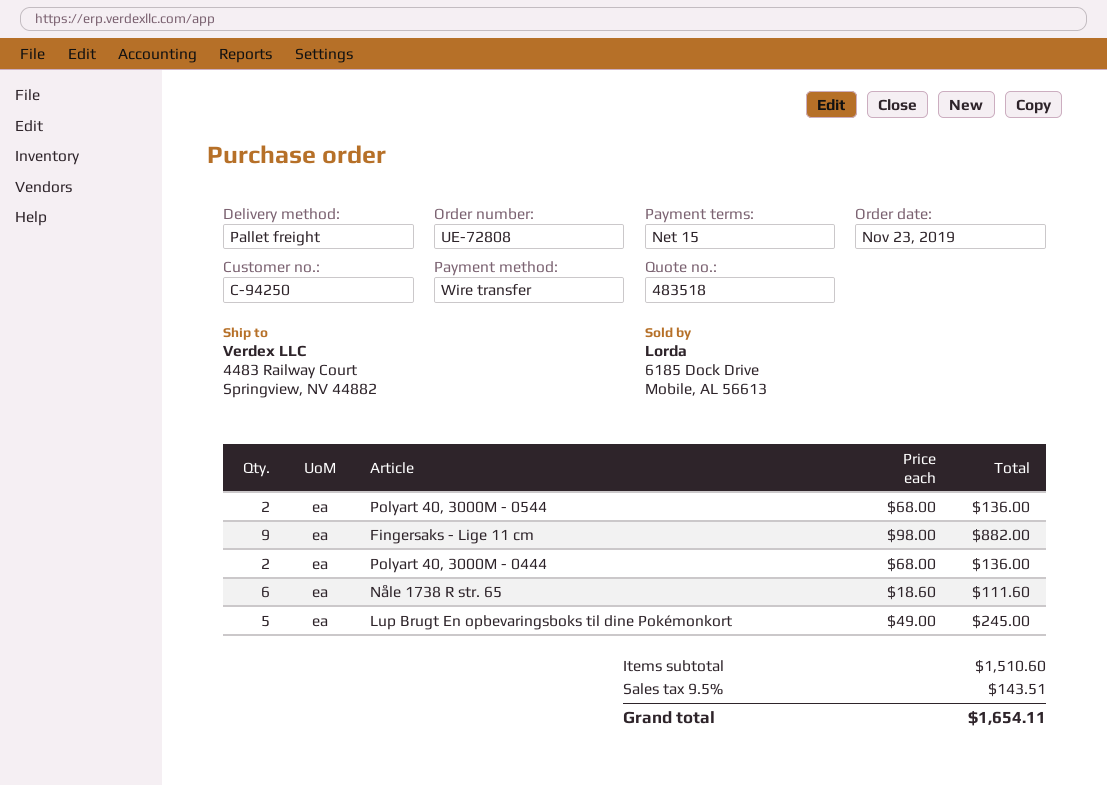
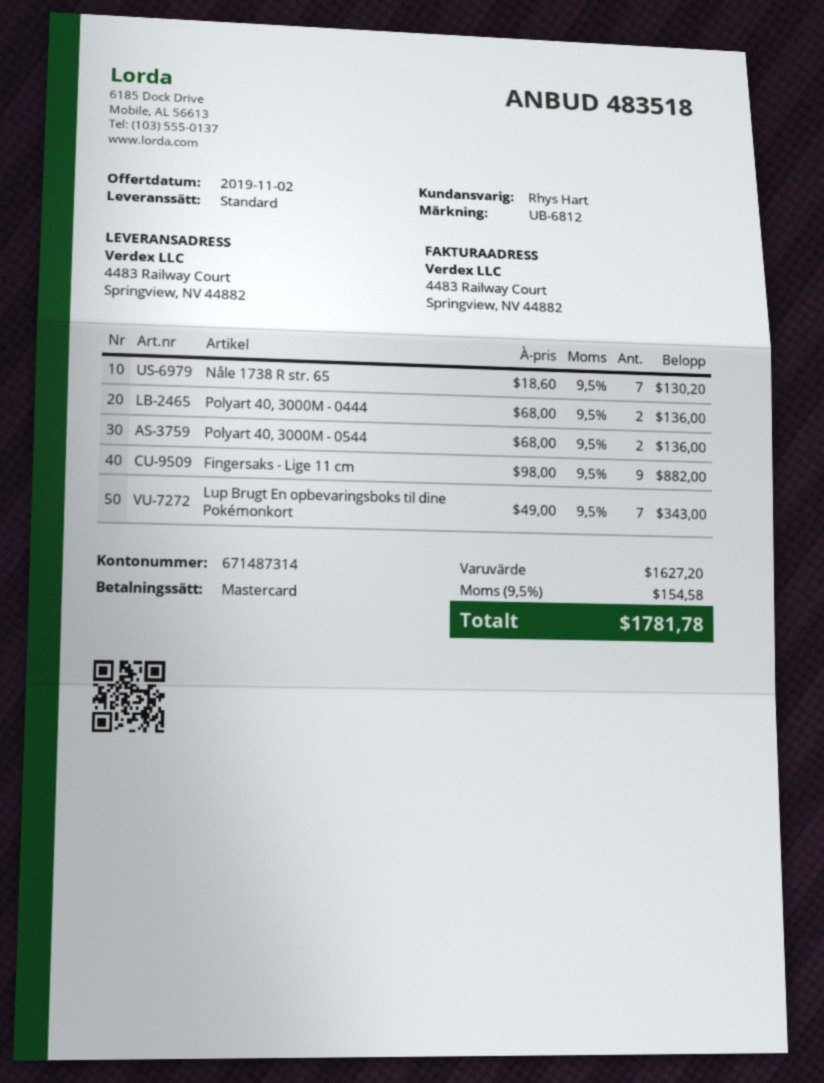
payment method: bank transfer -> Mastercard
shipping method: pallet freight -> standard
Nåle 1738 R str. 65: 6 x 18.60 = 111.60 -> 7 x 18.60 = 130.20
Lup Brugt En opbevaringsboks til dine Pokémonkort: 5 x 49.00 = 245.00 -> 7 x 49.00 = 343.00
subtotal: 1510.60 -> 1627.20
tax: 9.5% = 143.51 -> 9.5% = 154.58
total: 1654.11 -> 1781.78

